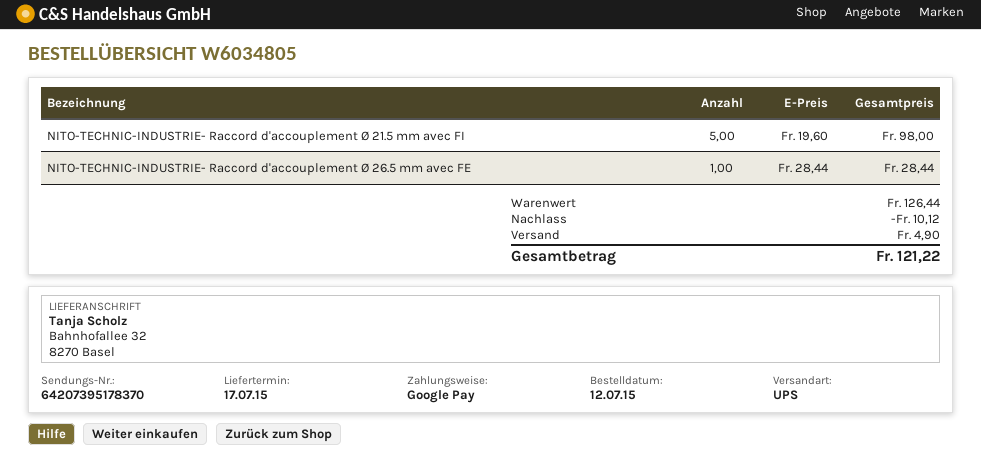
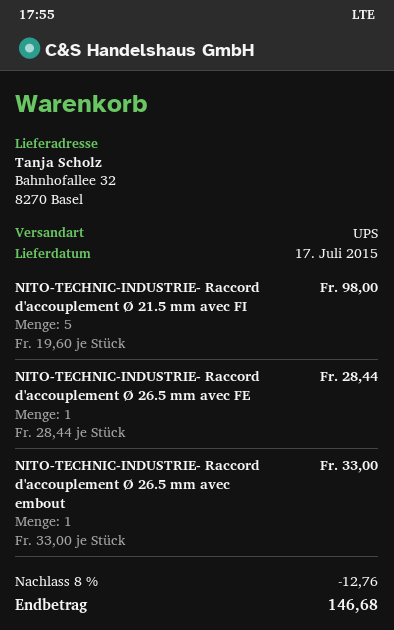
NITO-TECHNIC-INDUSTRIE- Raccord d'accouplement Ø 26.5 mm avec embout: none -> 1 x 33.00 = 33.00
discount: 10.12 -> 12.76
shipping: 4.90 -> none
total: 121.22 -> 146.68

